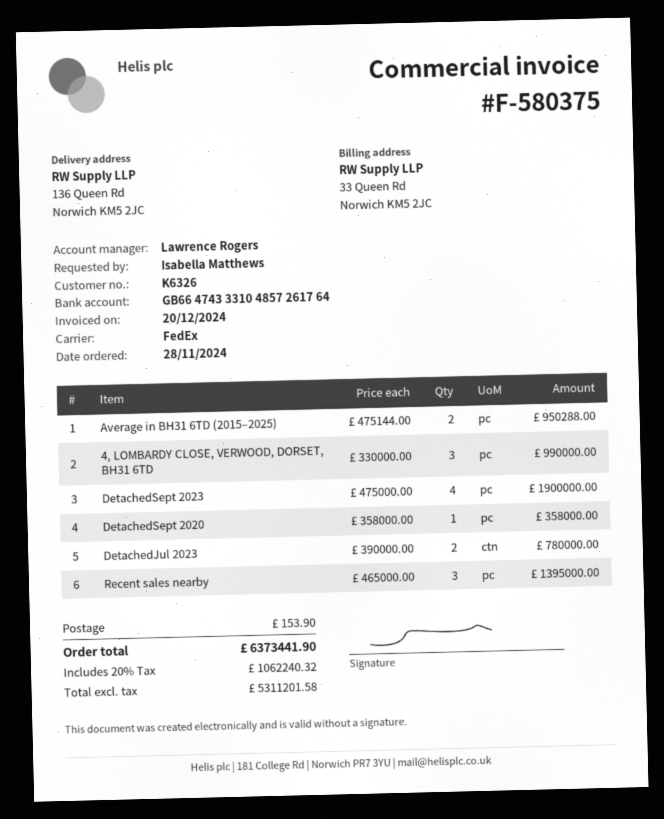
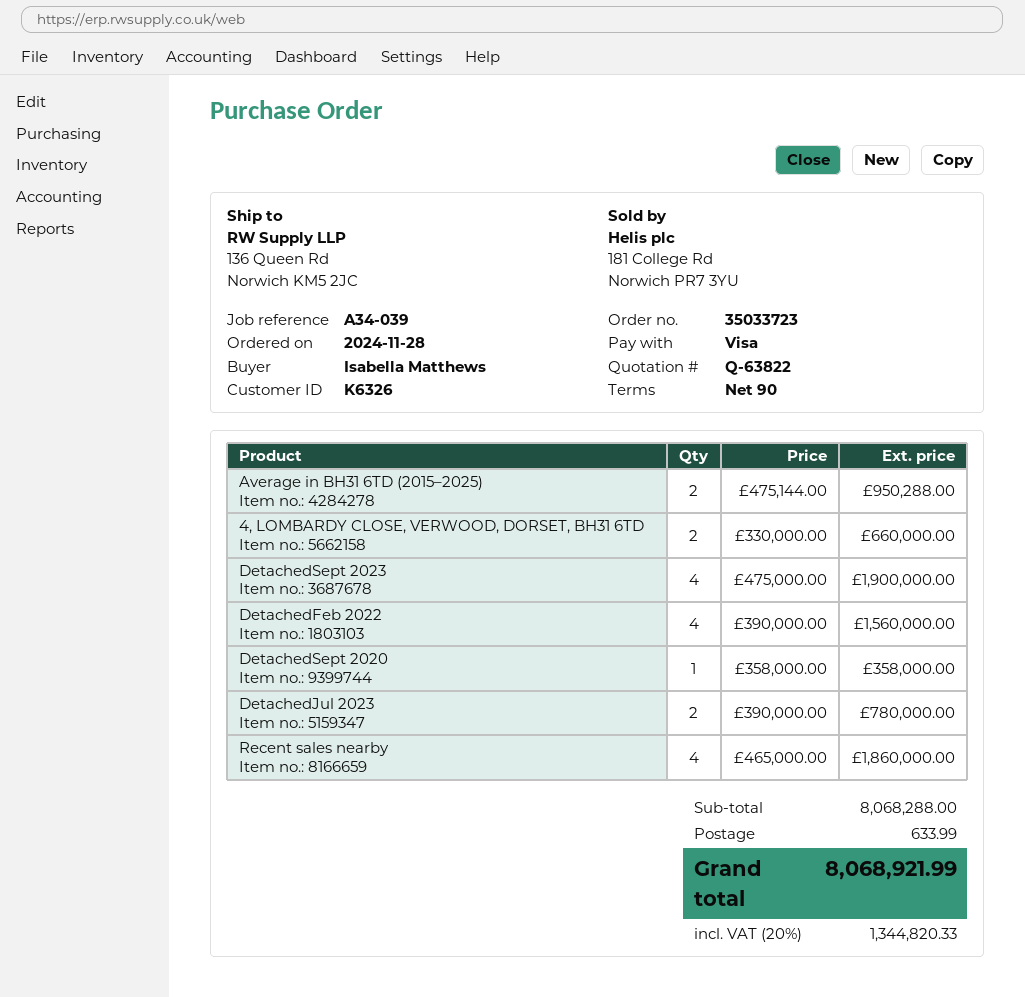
4, LOMBARDY CLOSE, VERWOOD, DORSET, BH31 6TD: 3 x 330000.00 = 990000.00 -> 2 x 330000.00 = 660000.00
Recent sales nearby: 3 x 465000.00 = 1395000.00 -> 4 x 465000.00 = 1860000.00
DetachedFeb 2022: none -> 4 x 390000.00 = 1560000.00
shipping: 153.90 -> 633.99
tax: 20% = 1062240.32 -> 20% = 1344820.33
total: 6373441.90 -> 8068921.99

